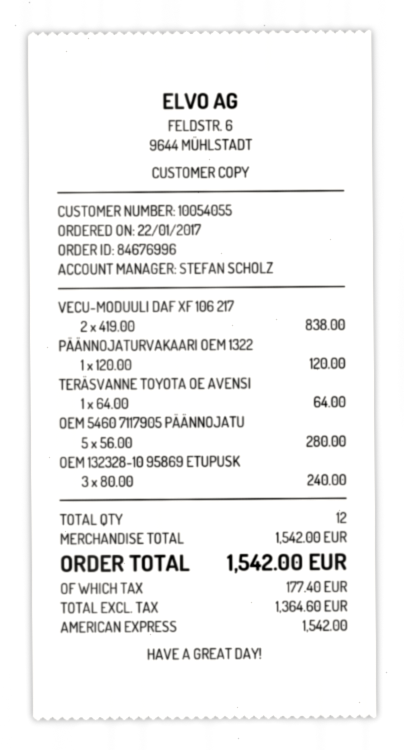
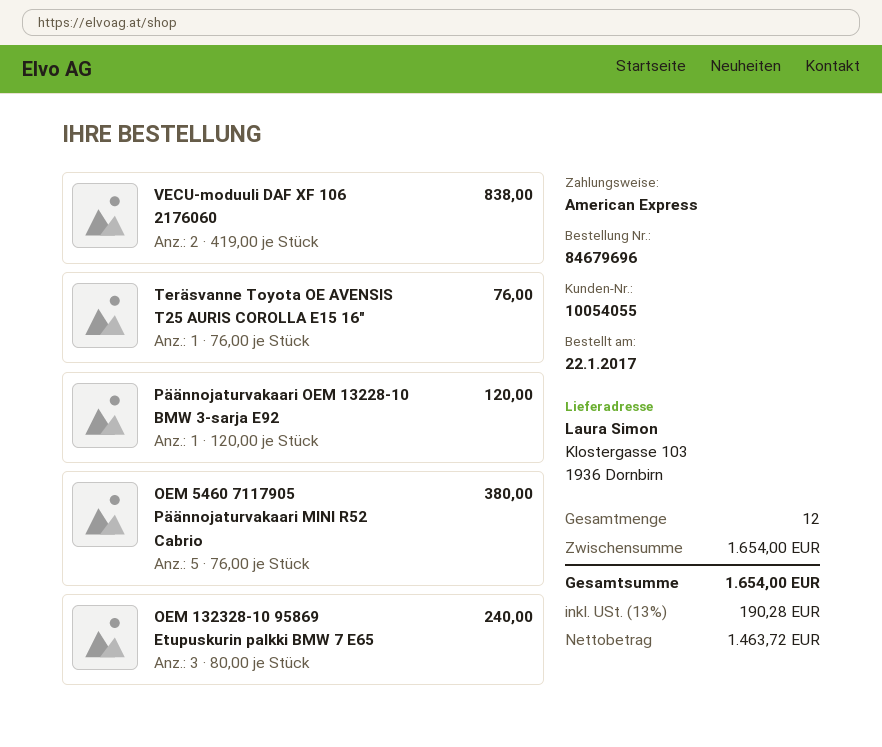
order number: 84676996 -> 84679696
TERÄSVANNE TOYOTA OE AVENSI: 1 x 64.00 = 64.00 -> 1 x 76.00 = 76.00
OEM 5460 7117905 PÄÄNNOJATU: 5 x 56.00 = 280.00 -> 5 x 76.00 = 380.00
subtotal: 1542.00 -> 1654.00
net: 1364.60 -> 1463.72
tax: 177.40 -> 190.28
total: 1542.00 -> 1654.00

